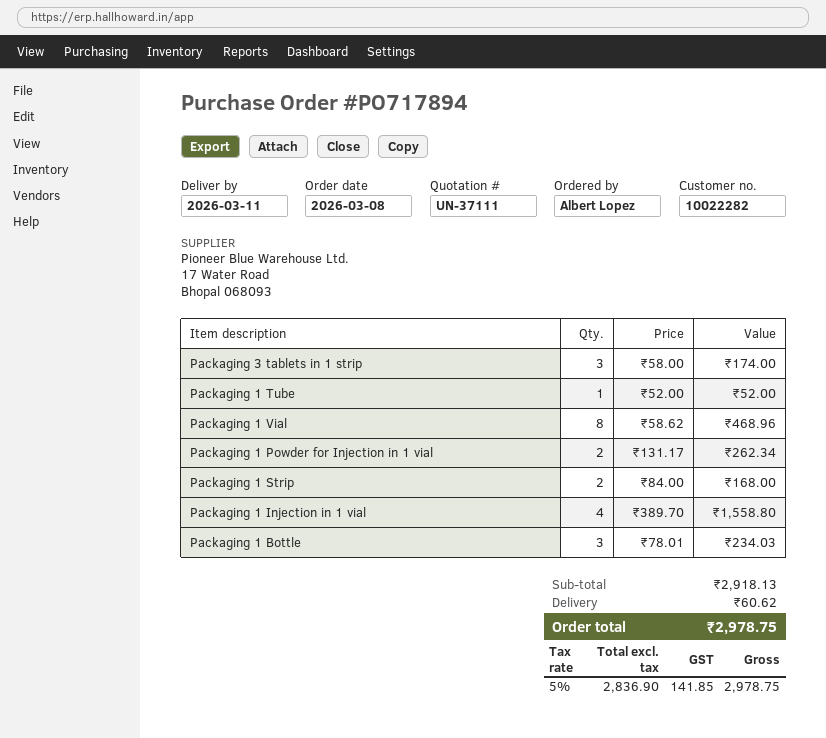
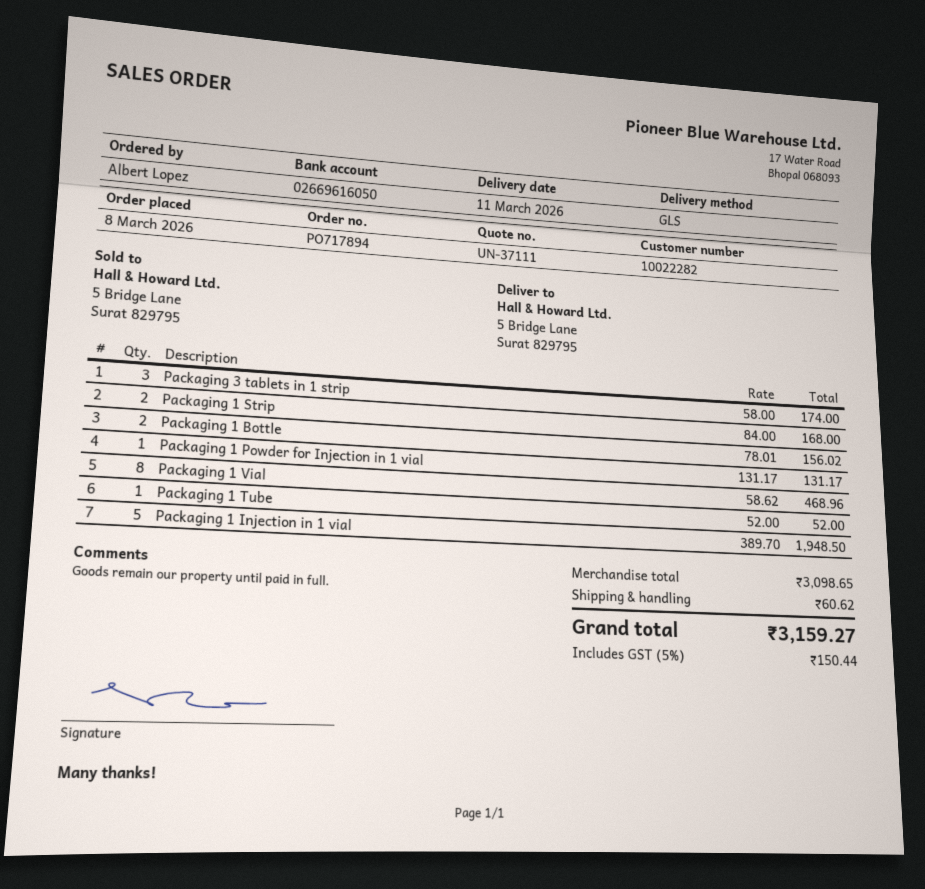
Packaging 1 Powder for Injection in 1 vial: 2 x 131.17 = 262.34 -> 1 x 131.17 = 131.17
Packaging 1 Injection in 1 vial: 4 x 389.70 = 1558.80 -> 5 x 389.70 = 1948.50
Packaging 1 Bottle: 3 x 78.01 = 234.03 -> 2 x 78.01 = 156.02
subtotal: 2918.13 -> 3098.65
tax: 5% = 141.85 -> 5% = 150.44
total: 2978.75 -> 3159.27

